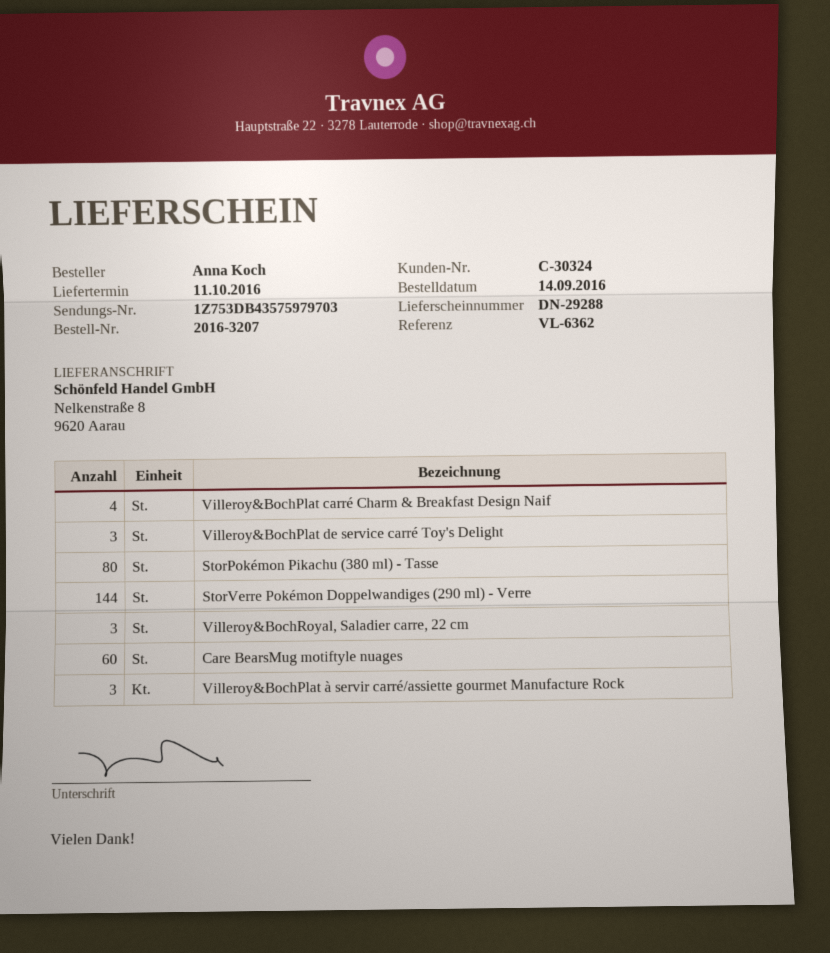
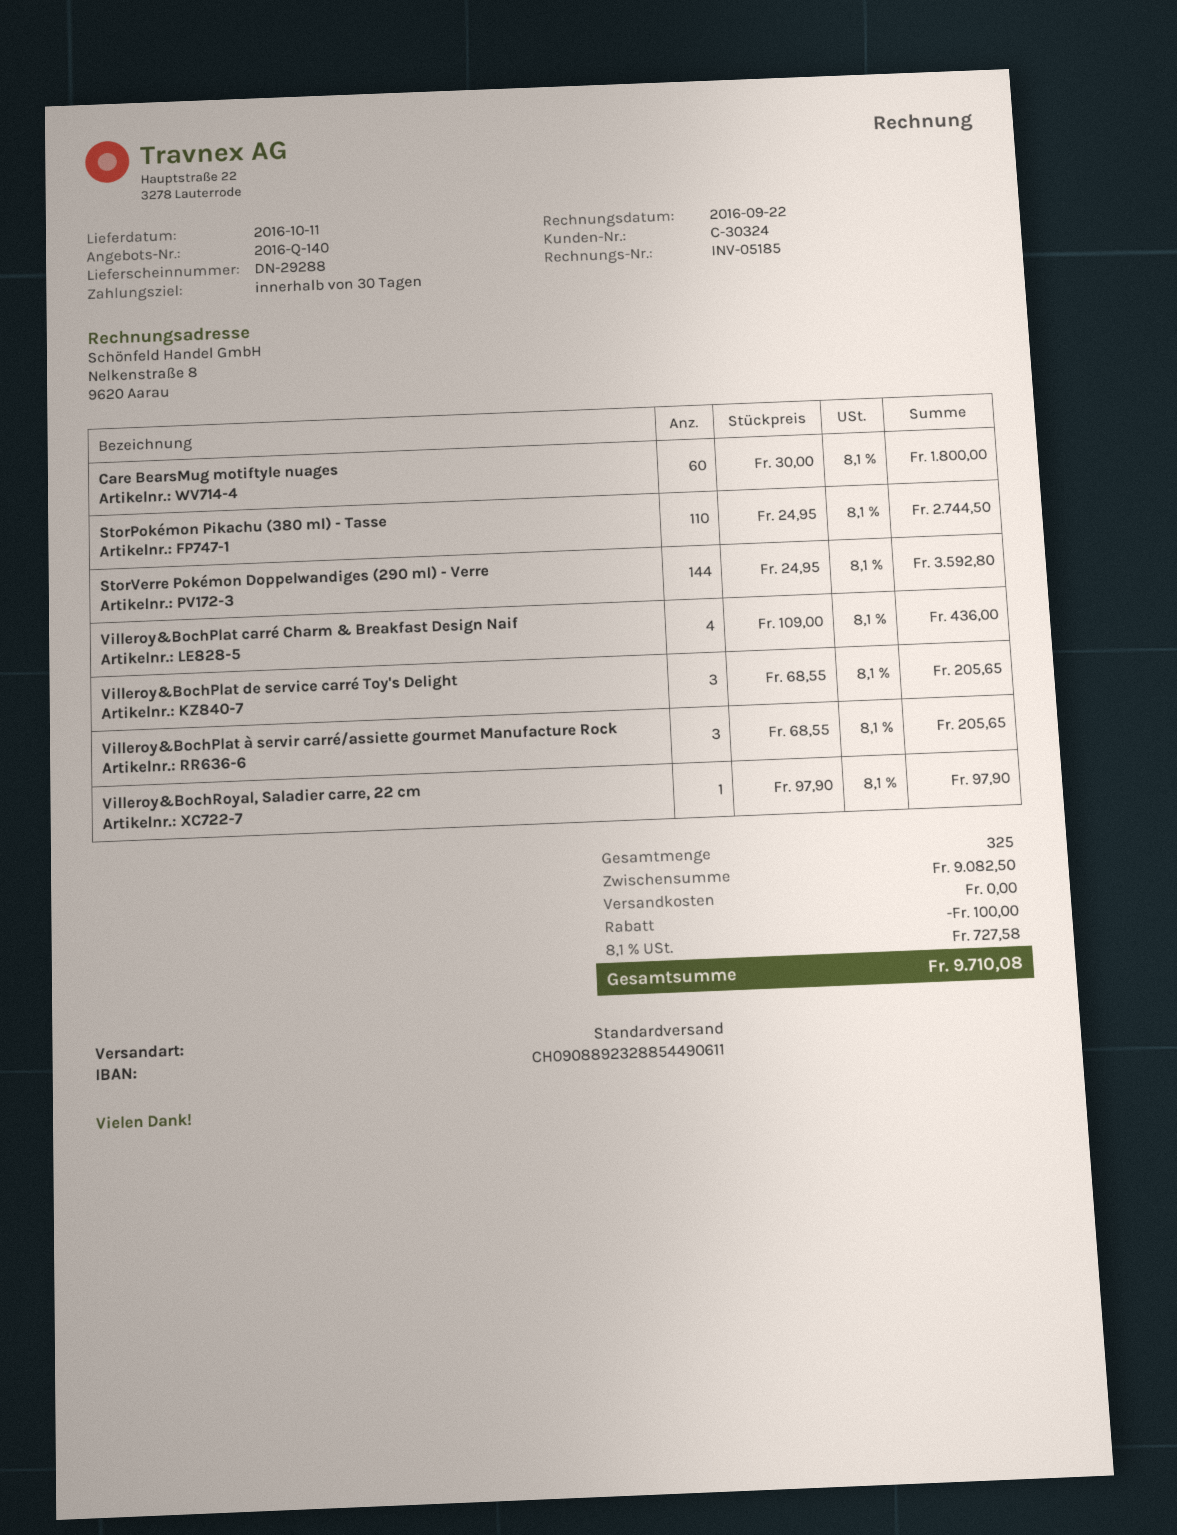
StorPokémon Pikachu (380 ml) - Tasse: 80 -> 110
Villeroy&BochRoyal, Saladier carre, 22 cm: 3 -> 1

